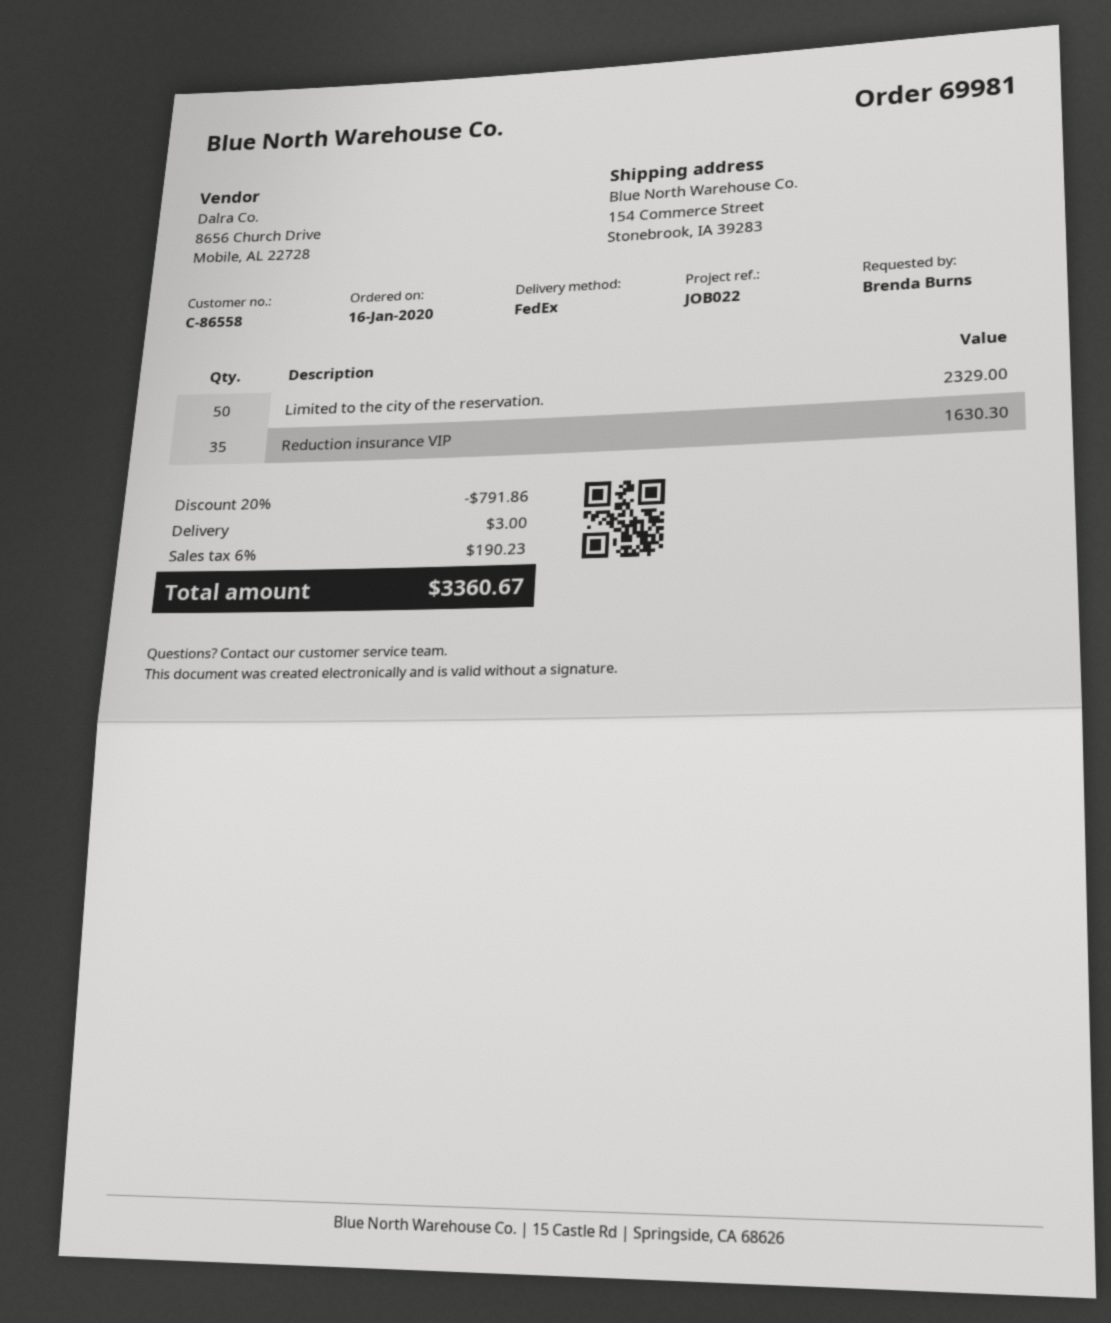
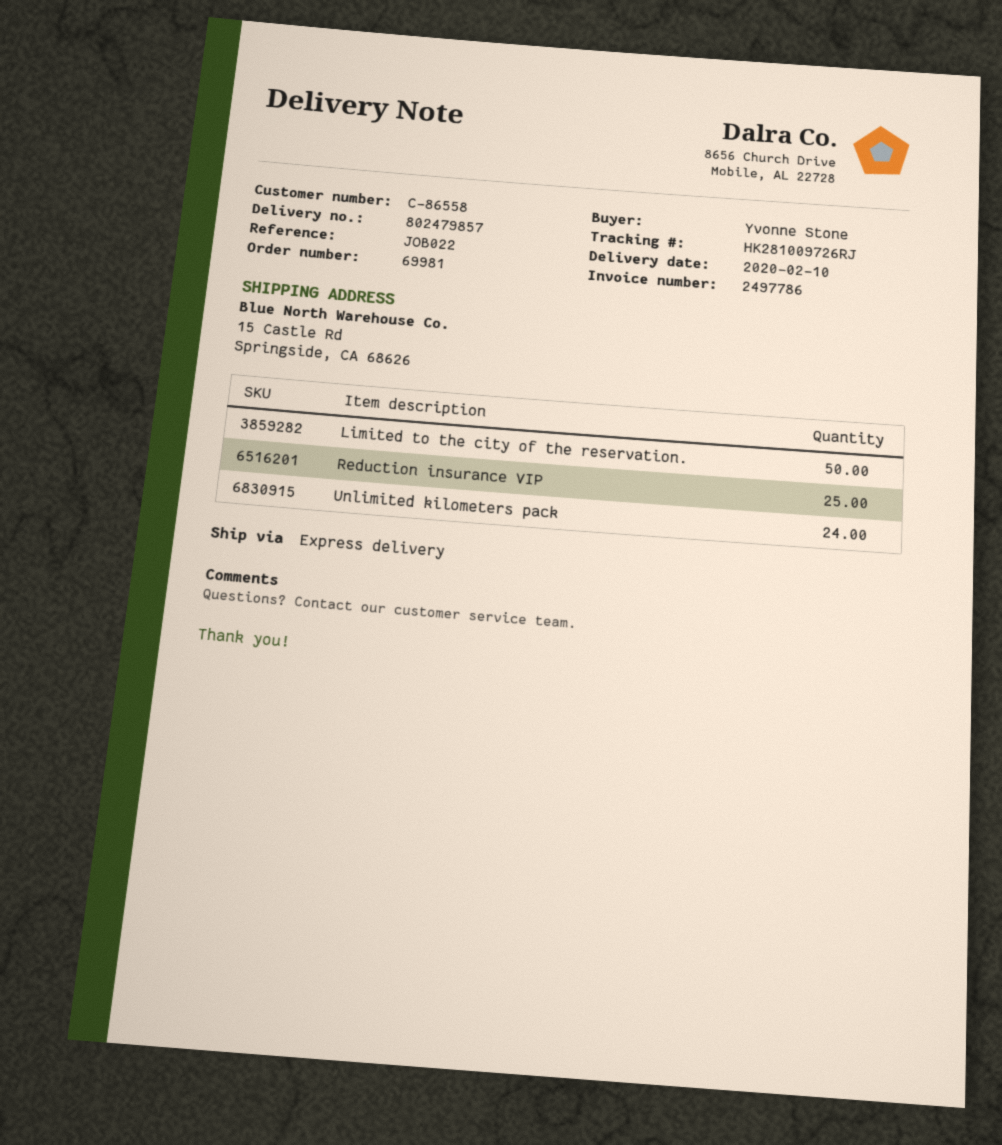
ordered by: Brenda Burns -> Yvonne Stone
shipping method: FedEx -> express
ship to: 154 Commerce Street, Stonebrook, IA 39283 -> 15 Castle Rd, Springside, CA 68626
Reduction insurance VIP: 35 -> 25
Unlimited kilometers pack: none -> 24

